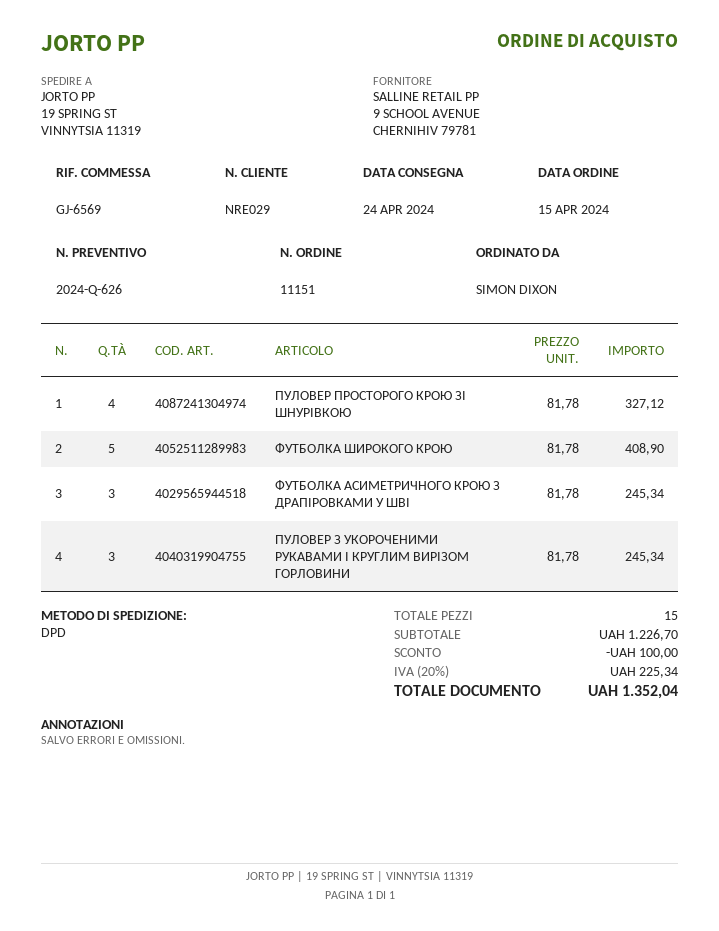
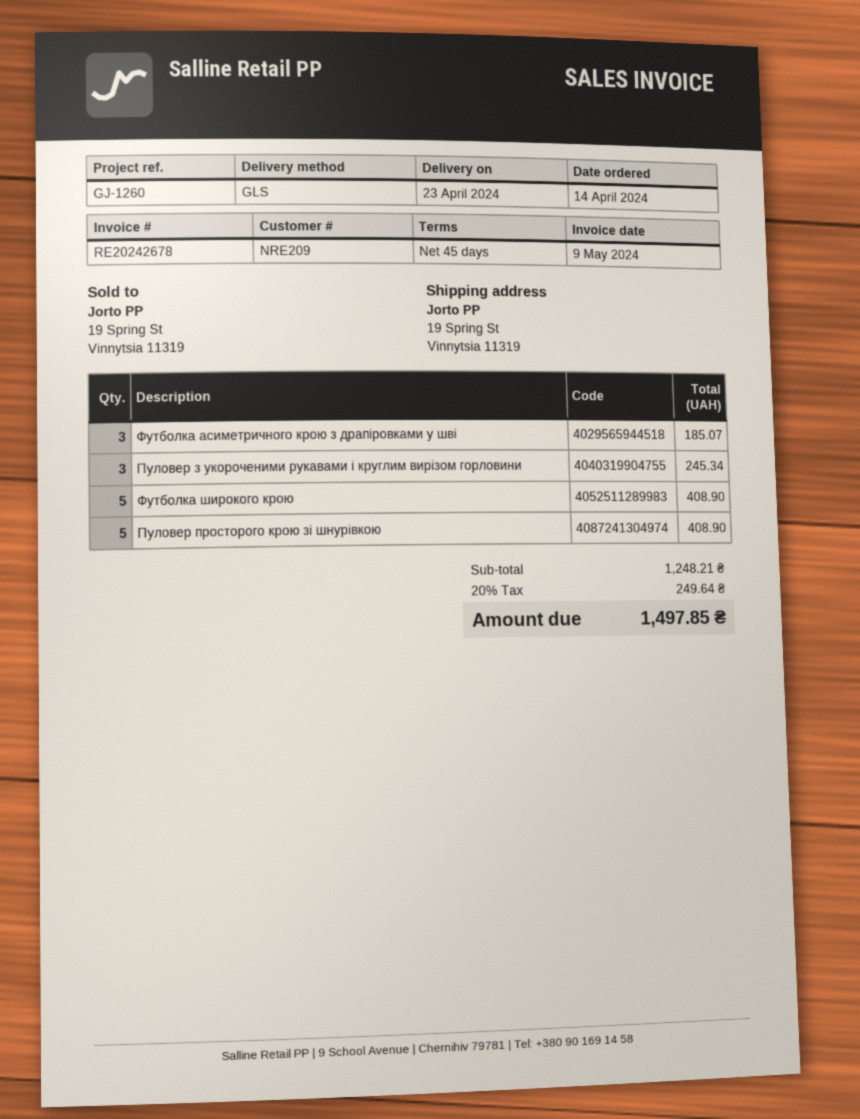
order date: 2024-04-15 -> 2024-04-14
delivery date: 2024-04-24 -> 2024-04-23
customer number: NRE029 -> NRE209
reference: GJ-6569 -> GJ-1260
shipping method: DPD -> GLS
ПУЛОВЕР ПРОСТОРОГО КРОЮ ЗІ ШНУРІВКОЮ: 4 for 327.12 -> 5 for 408.90
ФУТБОЛКА АСИМЕТРИЧНОГО КРОЮ З ДРАПІРОВКАМИ У ШВІ: 3 for 245.34 -> 3 for 185.07
subtotal: 1226.70 -> 1248.21
discount: 100.00 -> none
tax: 20% = 225.34 -> 20% = 249.64
total: 1352.04 -> 1497.85

